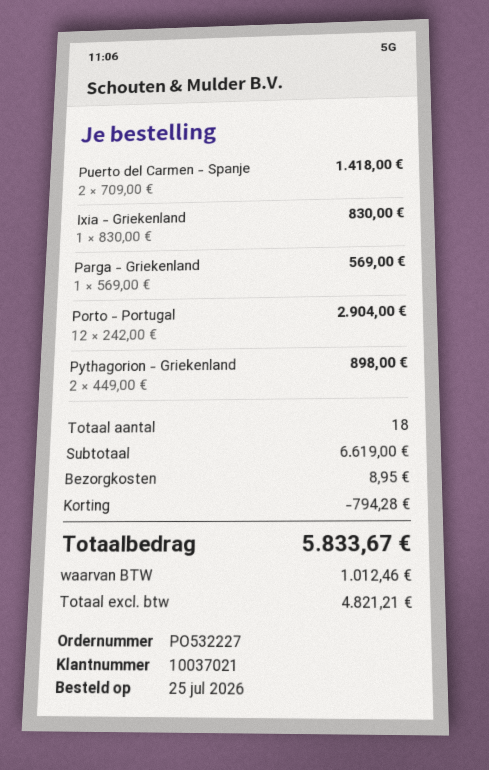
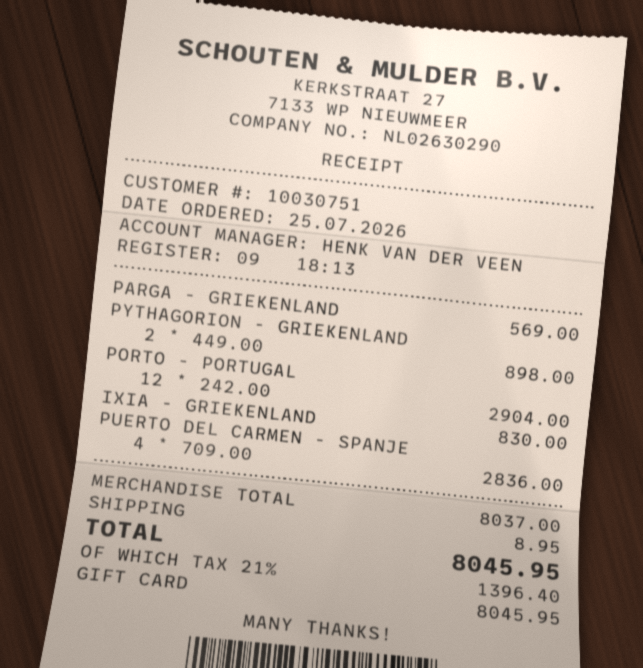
customer number: 10037021 -> 10030751
Puerto del Carmen - Spanje: 2 x 709.00 = 1418.00 -> 4 x 709.00 = 2836.00
subtotal: 6619.00 -> 8037.00
discount: 794.28 -> none
tax: 1012.46 -> 1396.40
total: 5833.67 -> 8045.95

